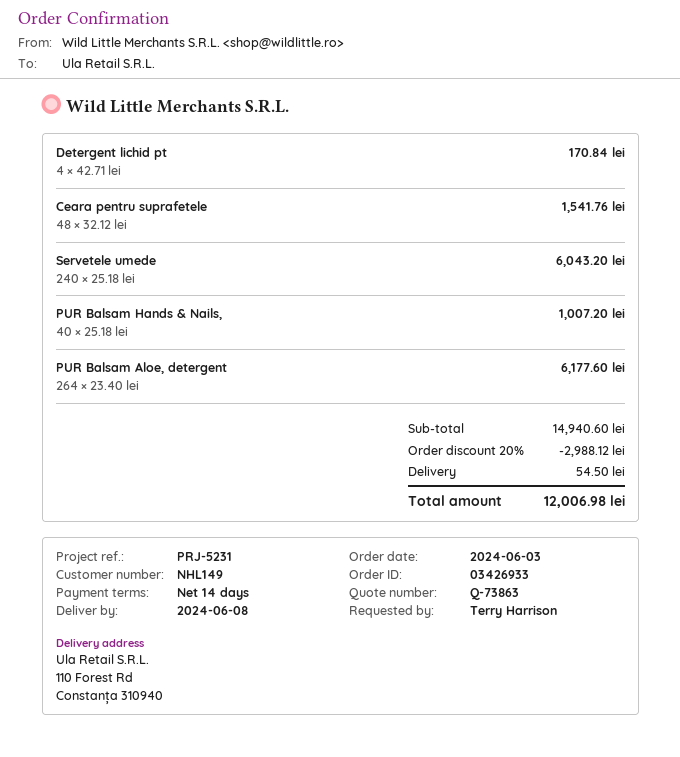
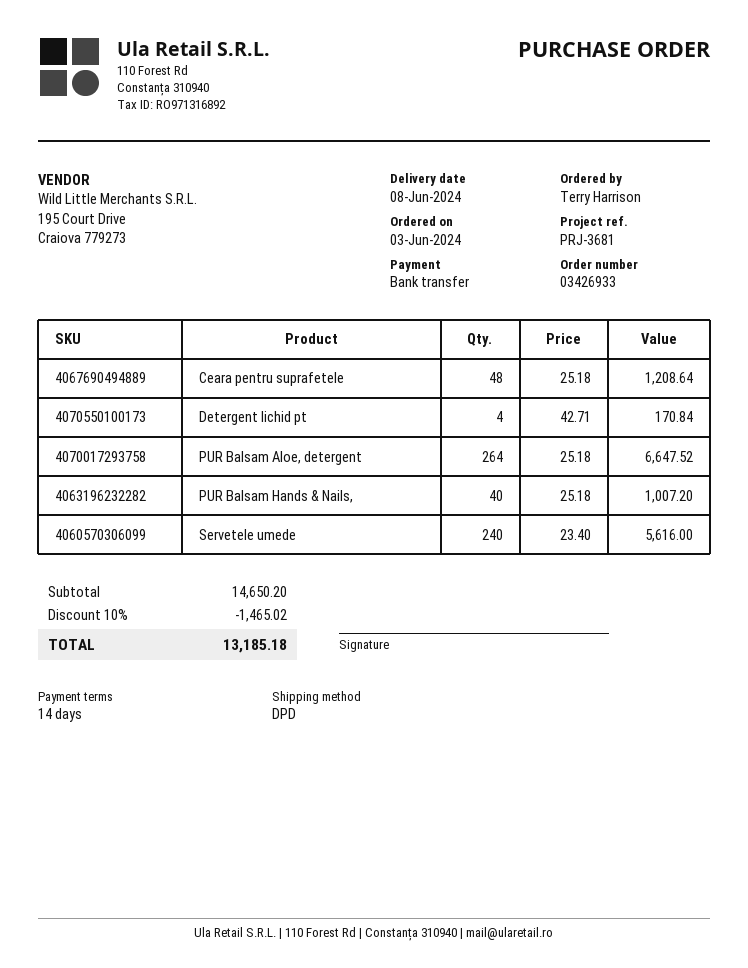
reference: PRJ-5231 -> PRJ-3681
Ceara pentru suprafetele: 48 x 32.12 = 1541.76 -> 48 x 25.18 = 1208.64
Servetele umede: 240 x 25.18 = 6043.20 -> 240 x 23.40 = 5616.00
PUR Balsam Aloe, detergent: 264 x 23.40 = 6177.60 -> 264 x 25.18 = 6647.52
subtotal: 14940.60 -> 14650.20
discount: 20% = 2988.12 -> 10% = 1465.02
shipping: 54.50 -> none
total: 12006.98 -> 13185.18

